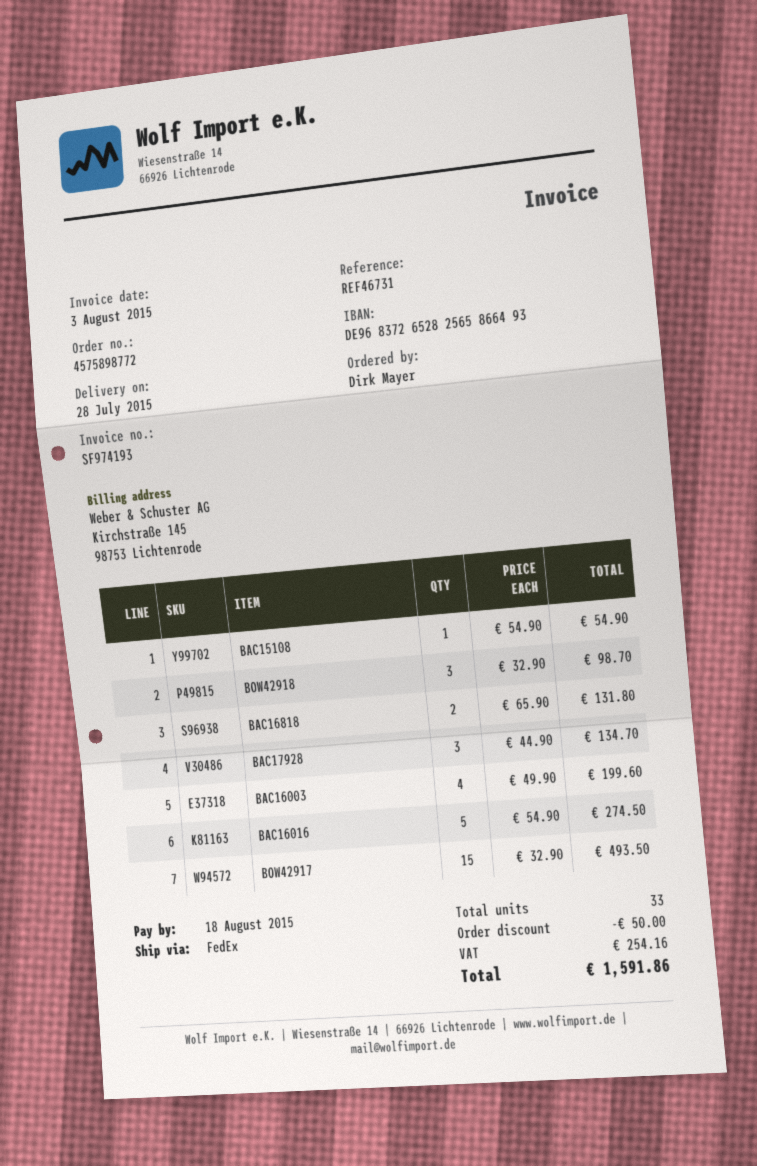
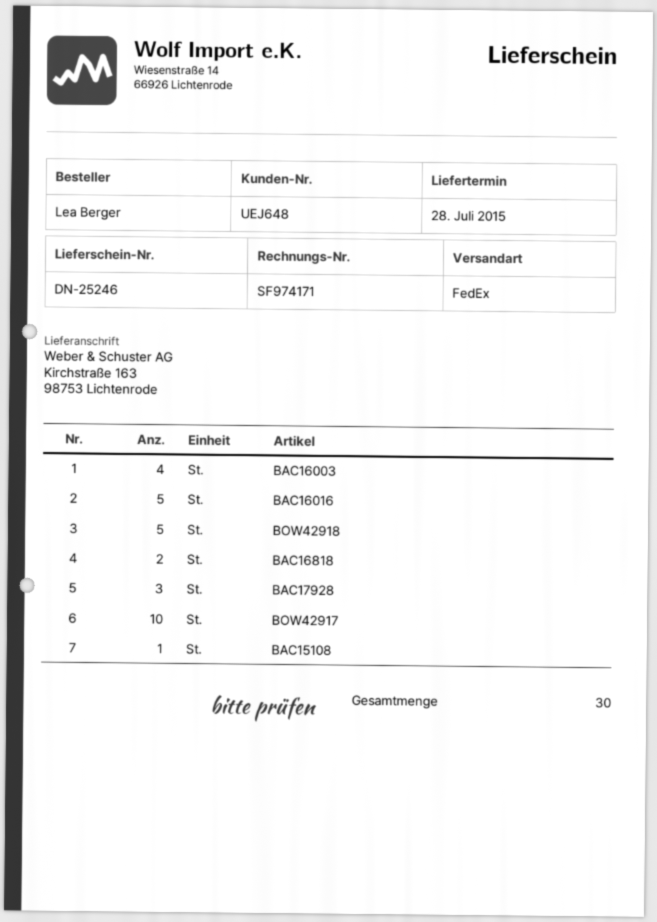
invoice number: SF974193 -> SF974171
ordered by: Dirk Mayer -> Lea Berger
BOW42918: 3 -> 5
BOW42917: 15 -> 10
total quantity: 33 -> 30

